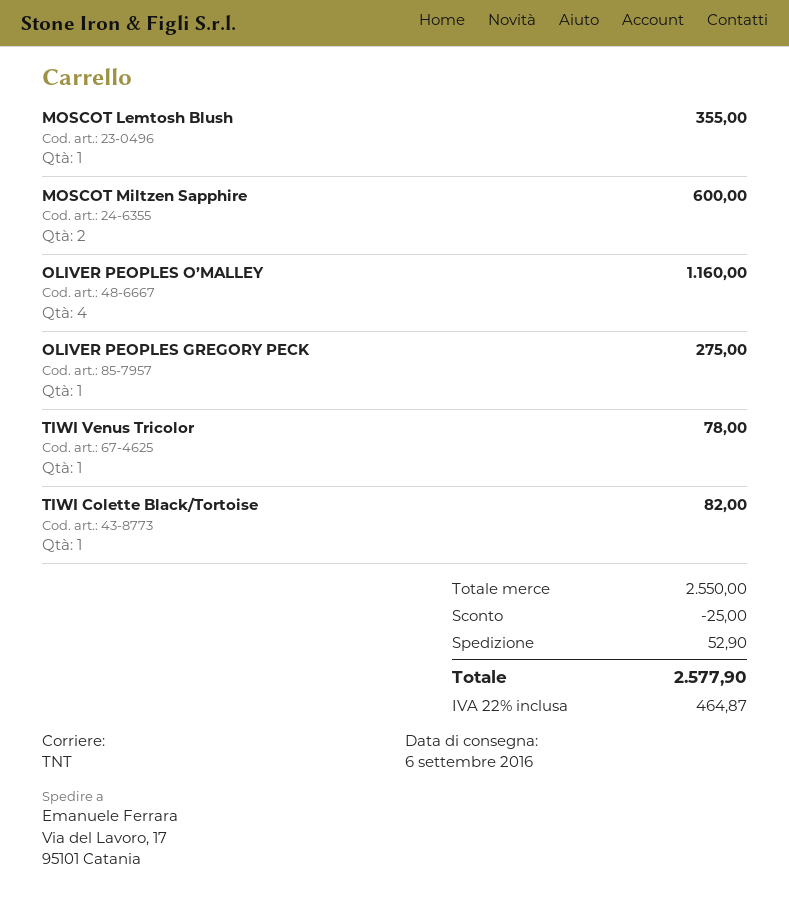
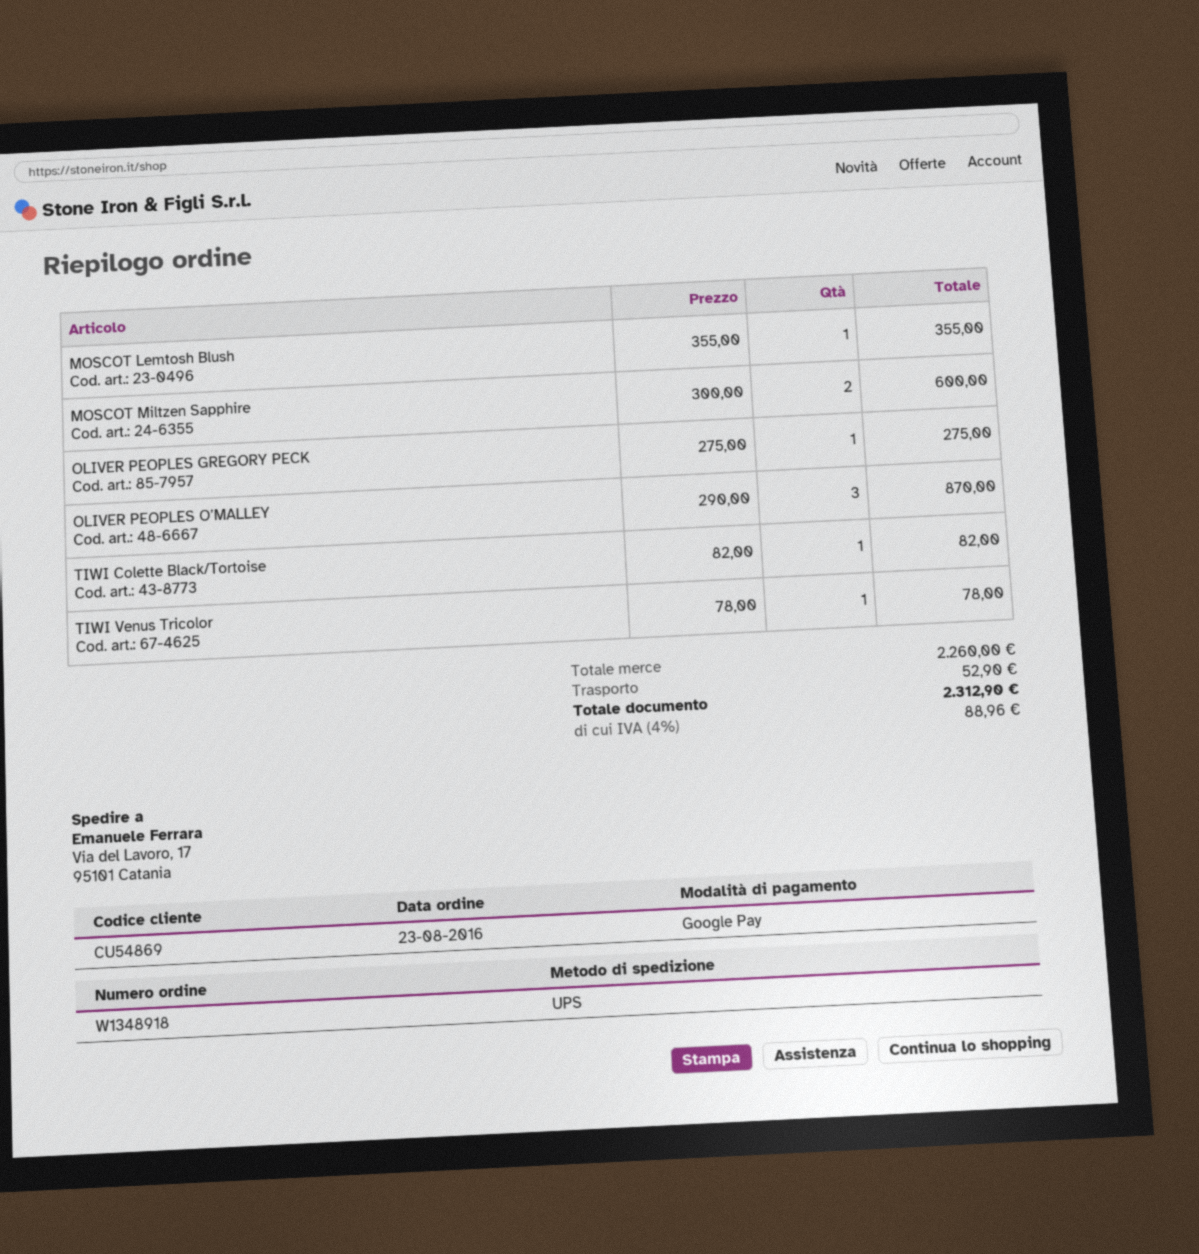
shipping method: TNT -> UPS
OLIVER PEOPLES O’MALLEY: 4 for 1160.00 -> 3 for 870.00
subtotal: 2550.00 -> 2260.00
discount: 25.00 -> none
tax: 22% = 464.87 -> 4% = 88.96
total: 2577.90 -> 2312.90

